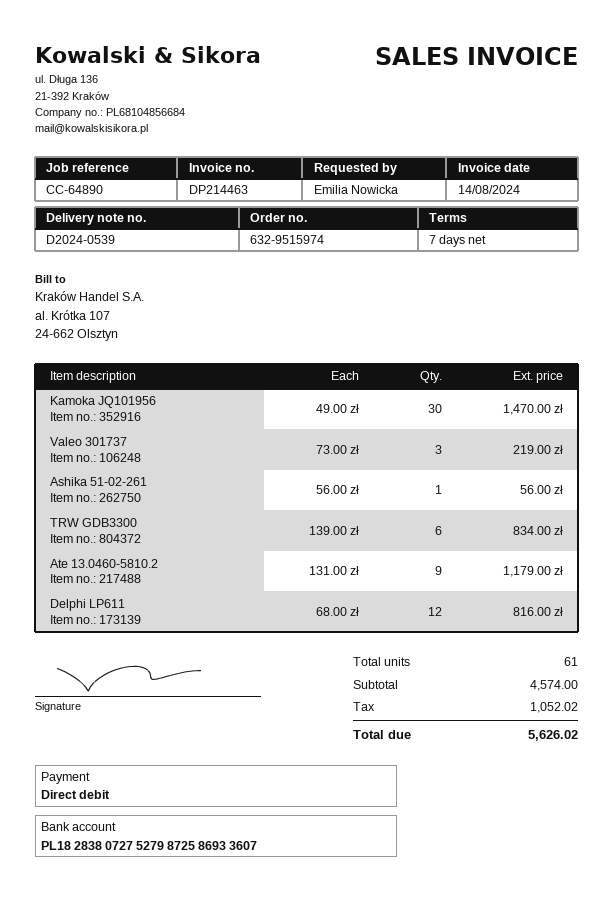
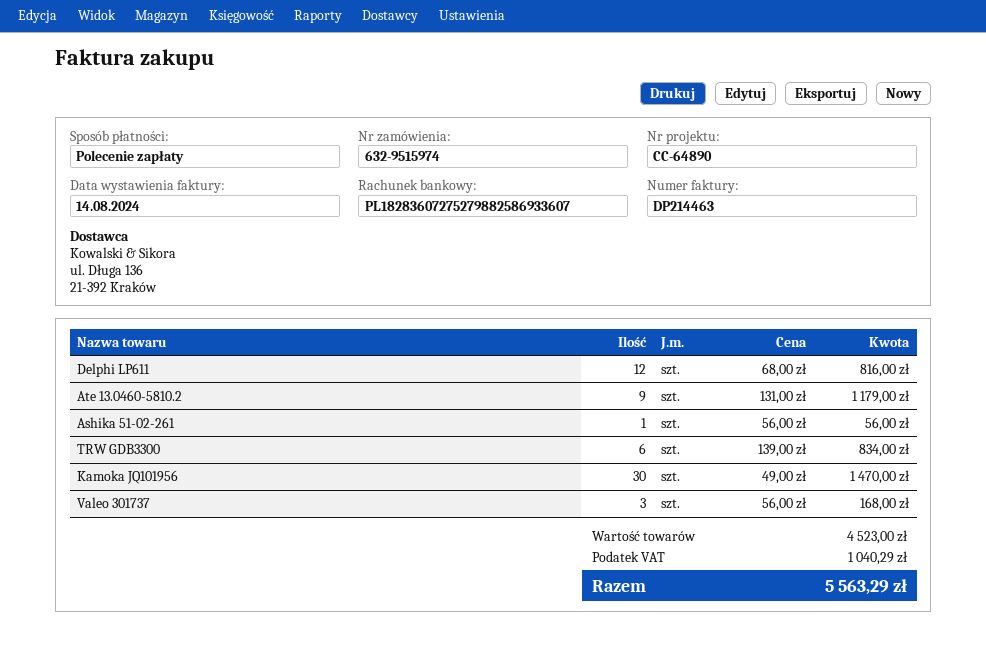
bank account: PL18283807275279872586933607 -> PL18283607275279882586933607
Valeo 301737: 3 x 73.00 = 219.00 -> 3 x 56.00 = 168.00
subtotal: 4574.00 -> 4523.00
tax: 1052.02 -> 1040.29
total: 5626.02 -> 5563.29

